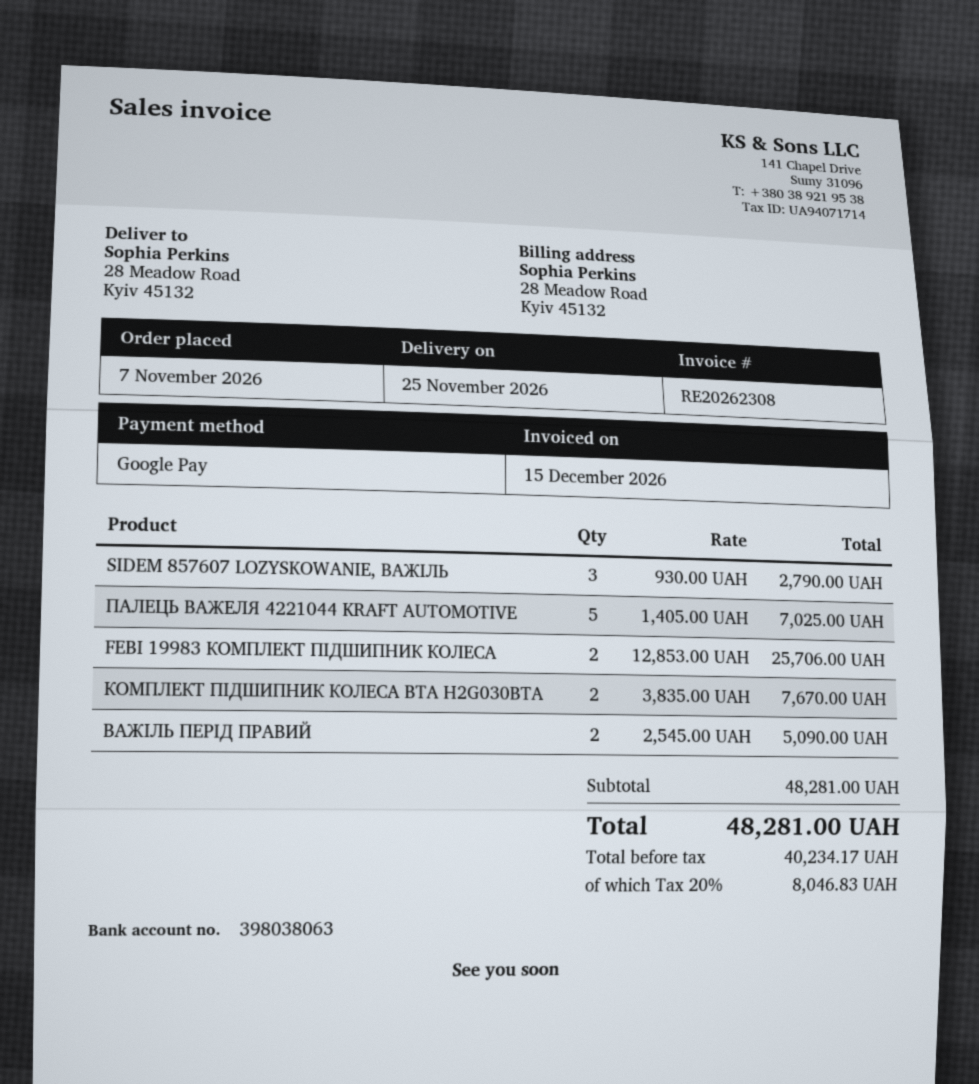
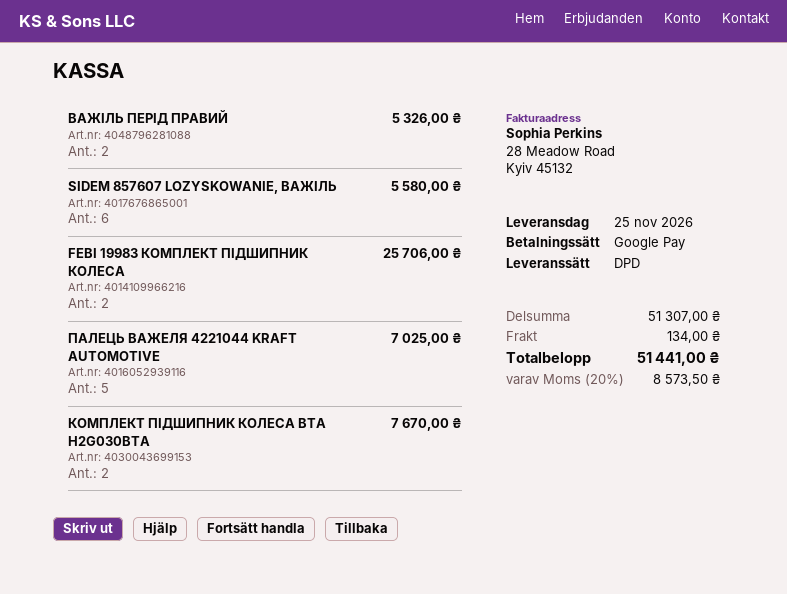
SIDEM 857607 LOZYSKOWANIE, ВАЖІЛЬ: 3 for 2790.00 -> 6 for 5580.00
ВАЖІЛЬ ПЕРІД ПРАВИЙ: 2 for 5090.00 -> 2 for 5326.00
subtotal: 48281.00 -> 51307.00
shipping: none -> 134.00
tax: 20% = 8046.83 -> 20% = 8573.50
total: 48281.00 -> 51441.00

